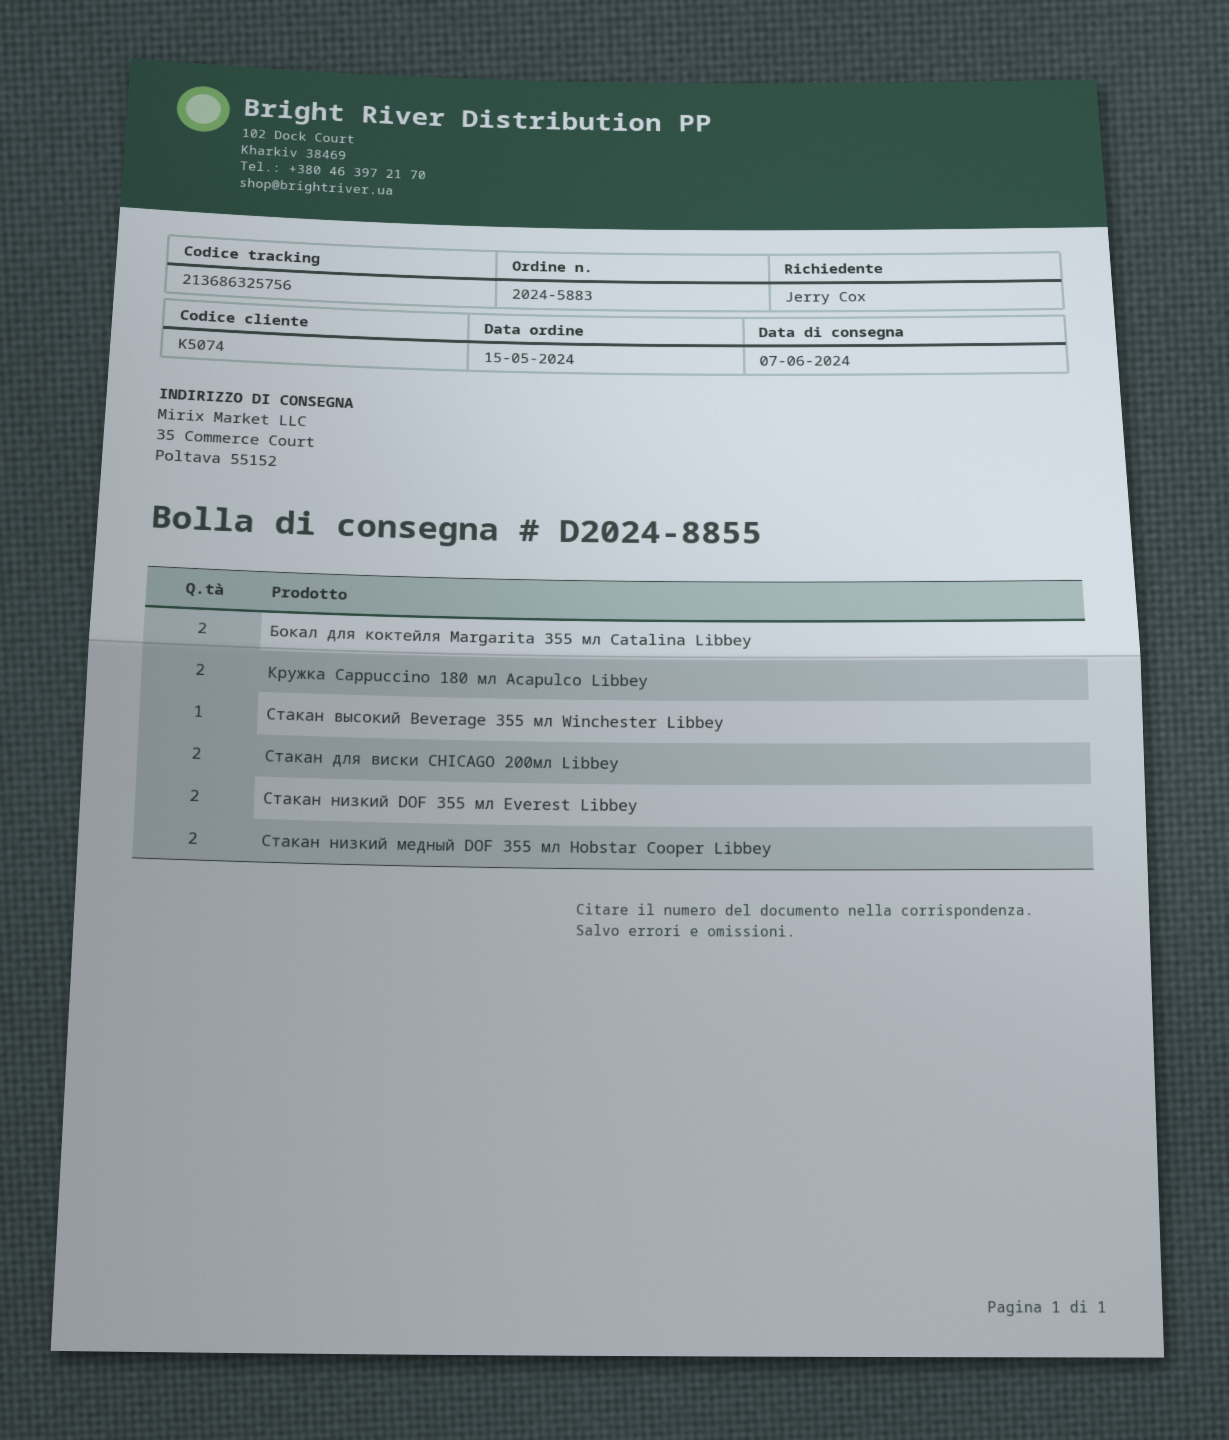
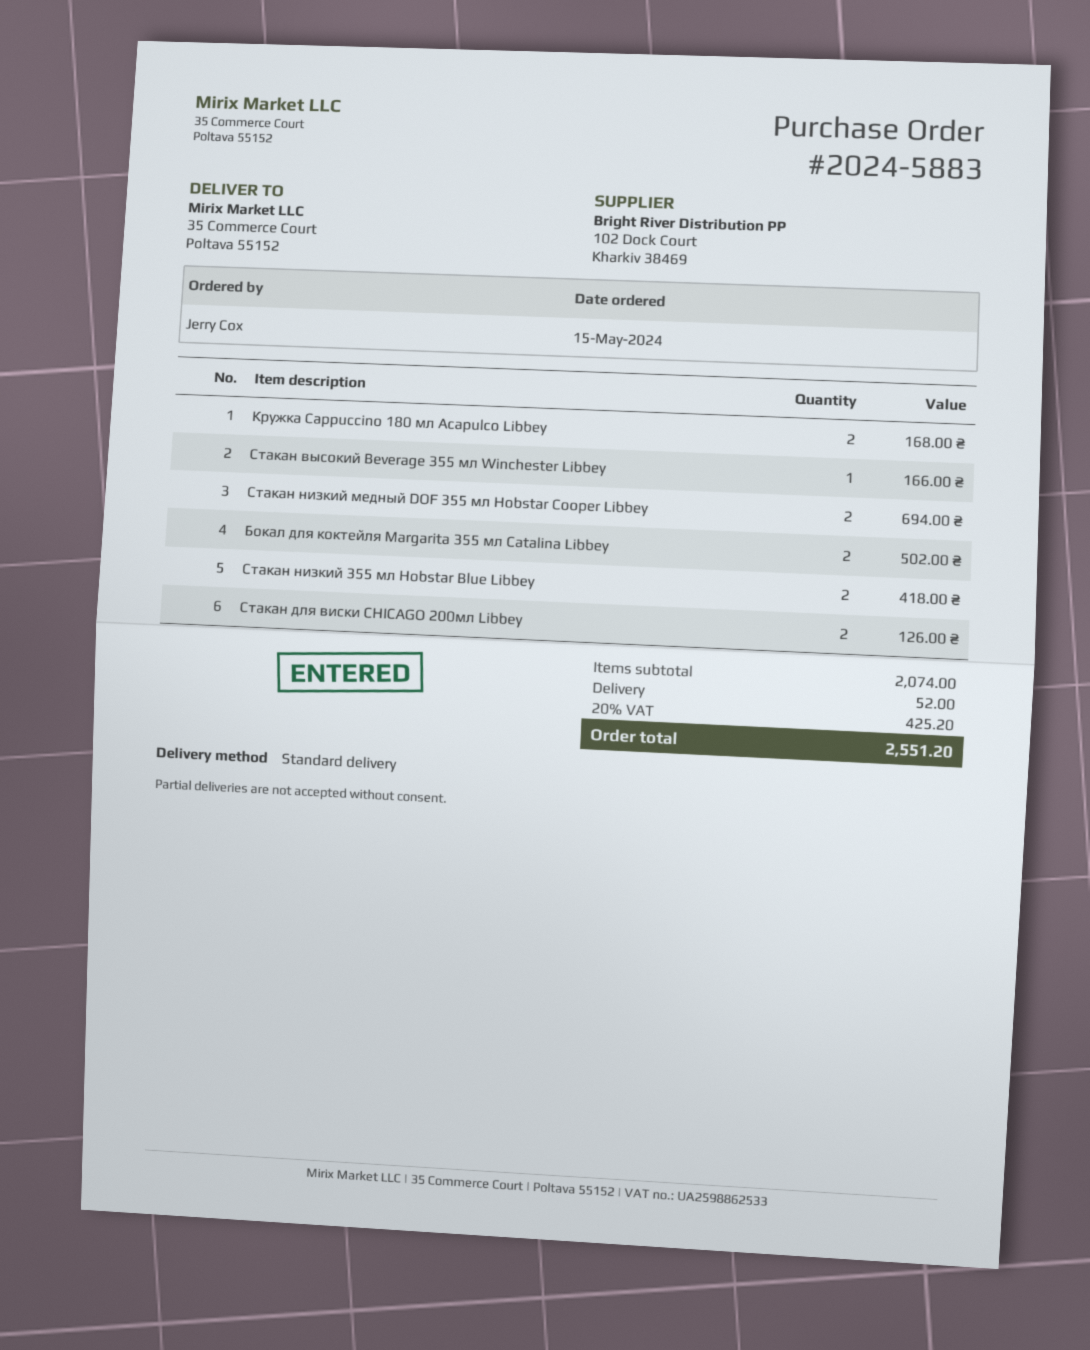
Стакан низкий DOF 355 мл Everest Libbey: 2 -> none
Стакан низкий 355 мл Hobstar Blue Libbey: none -> 2

